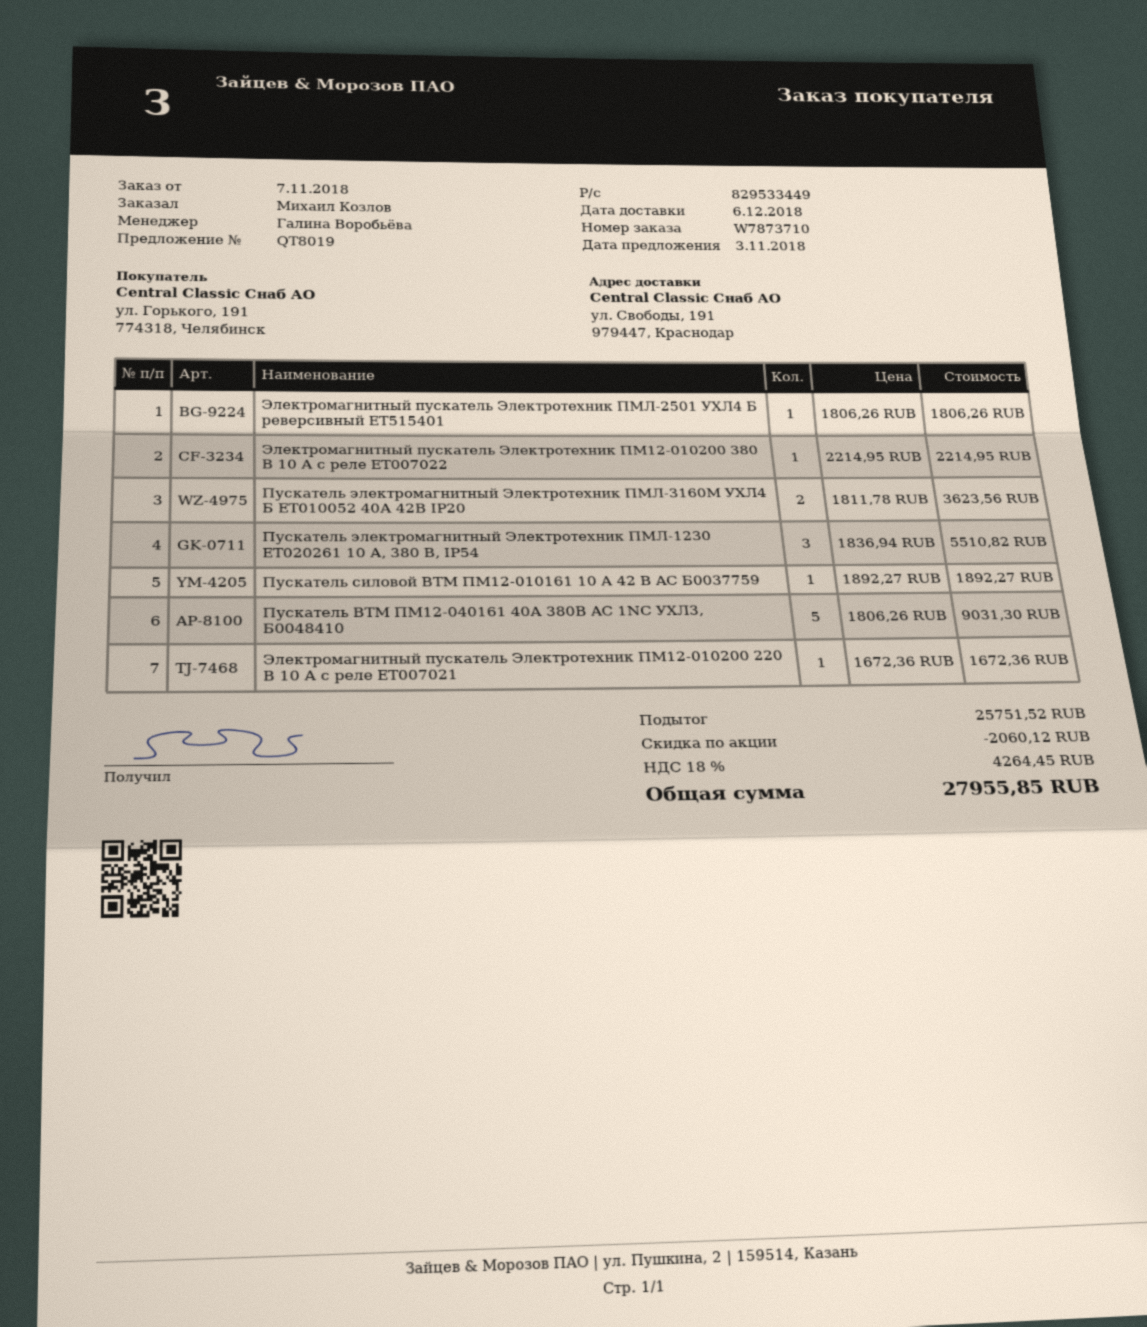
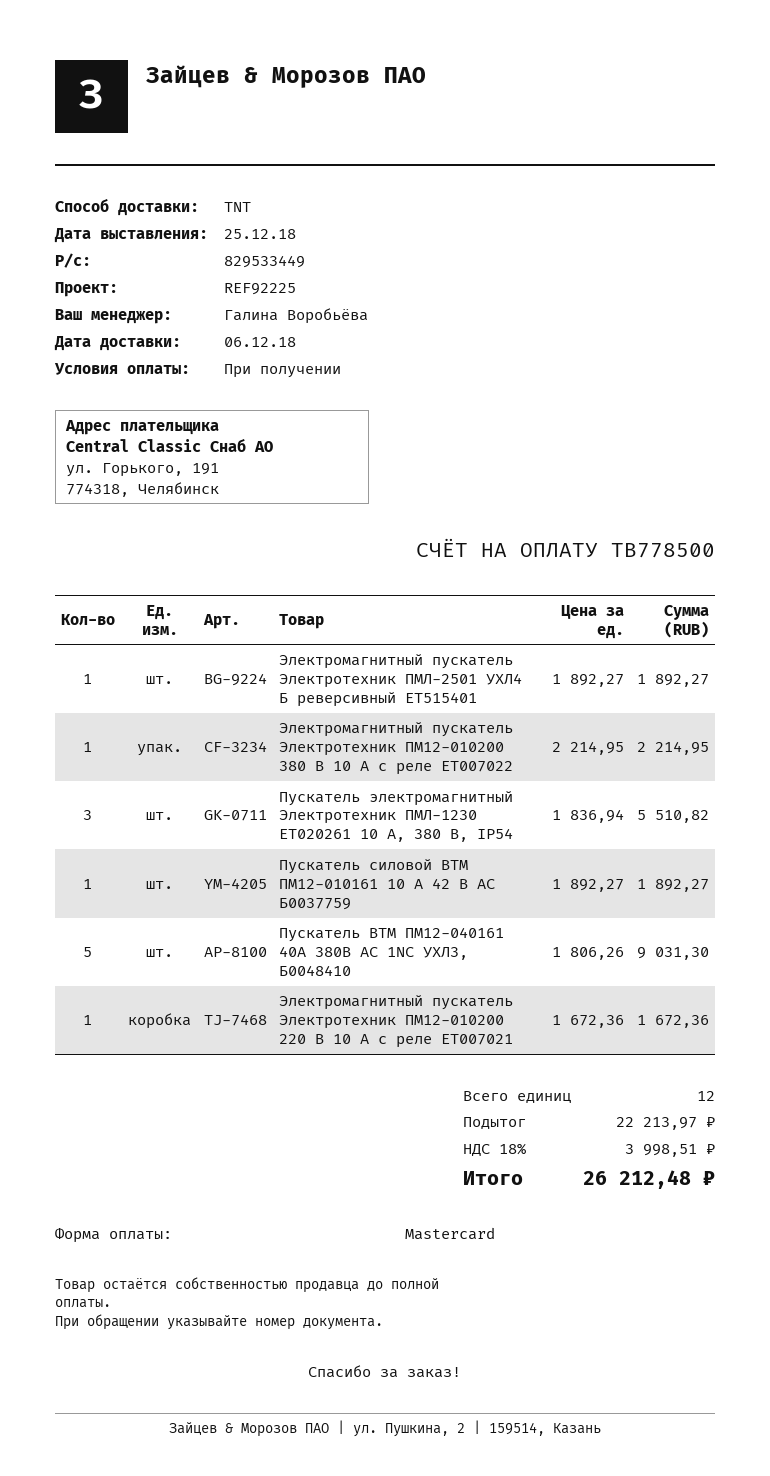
Электромагнитный пускатель Электротехник ПМЛ-2501 УХЛ4 Б реверсивный ET515401: 1 x 1806.26 = 1806.26 -> 1 x 1892.27 = 1892.27
Пускатель электромагнитный Электротехник ПМЛ-3160М УХЛ4 Б ET010052 40А 42В IP20: 2 x 1811.78 = 3623.56 -> none
subtotal: 25751.52 -> 22213.97
discount: 2060.12 -> none
tax: 18% = 4264.45 -> 18% = 3998.51
total: 27955.85 -> 26212.48

